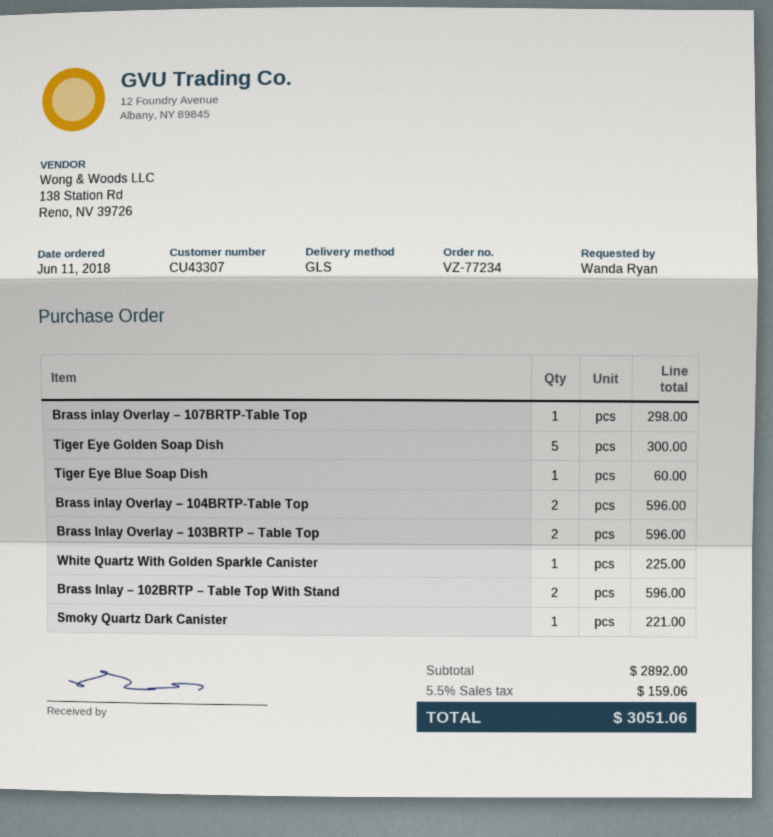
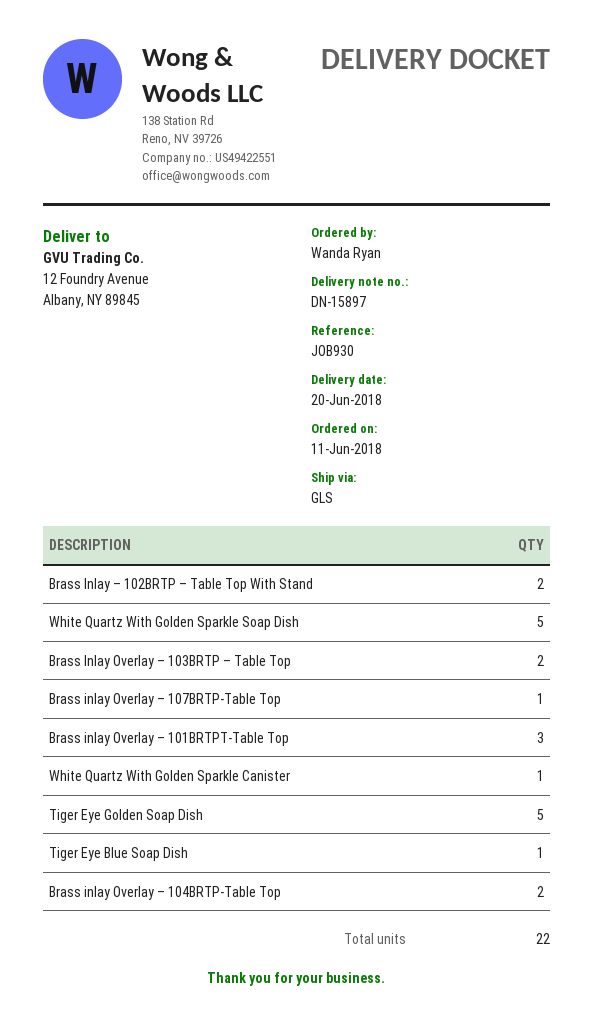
Smoky Quartz Dark Canister: 1 -> none
White Quartz With Golden Sparkle Soap Dish: none -> 5
Brass inlay Overlay – 101BRTPT-Table Top: none -> 3

